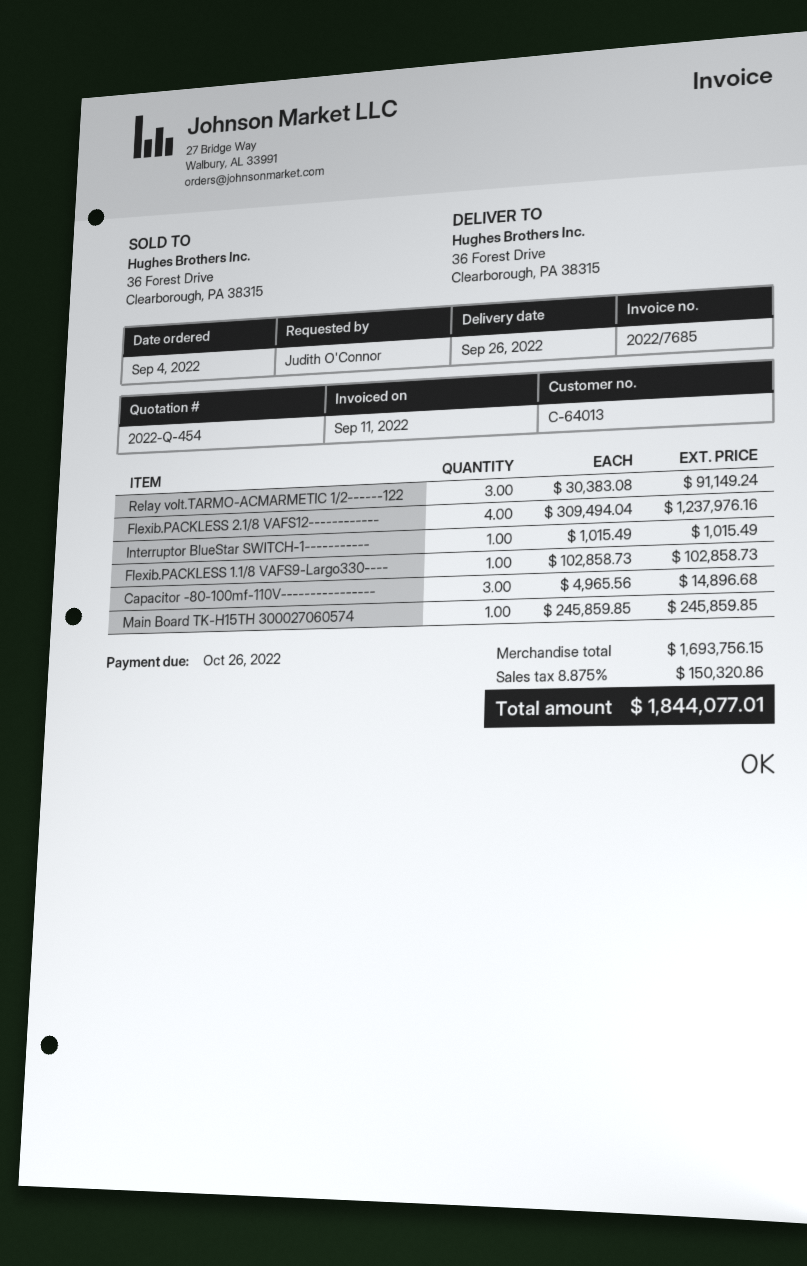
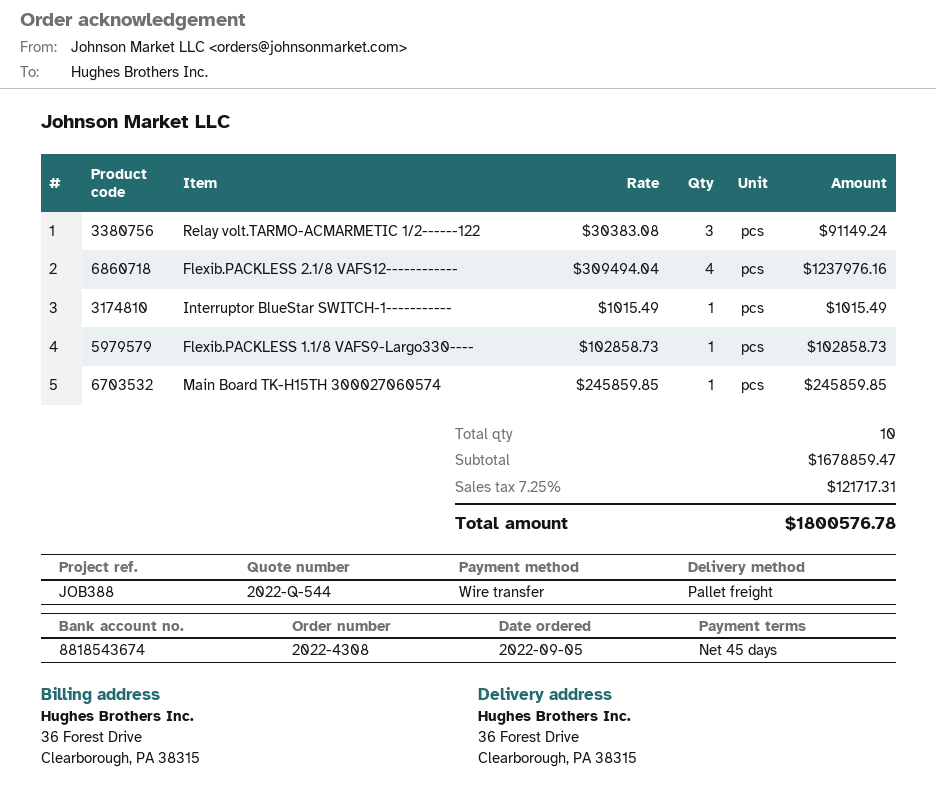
quote number: 2022-Q-454 -> 2022-Q-544
order date: 2022-09-04 -> 2022-09-05
Capacitor -80-100mf-110V----------------: 3 x 4965.56 = 14896.68 -> none
subtotal: 1693756.15 -> 1678859.47
tax: 8.875% = 150320.86 -> 7.25% = 121717.31
total: 1844077.01 -> 1800576.78

